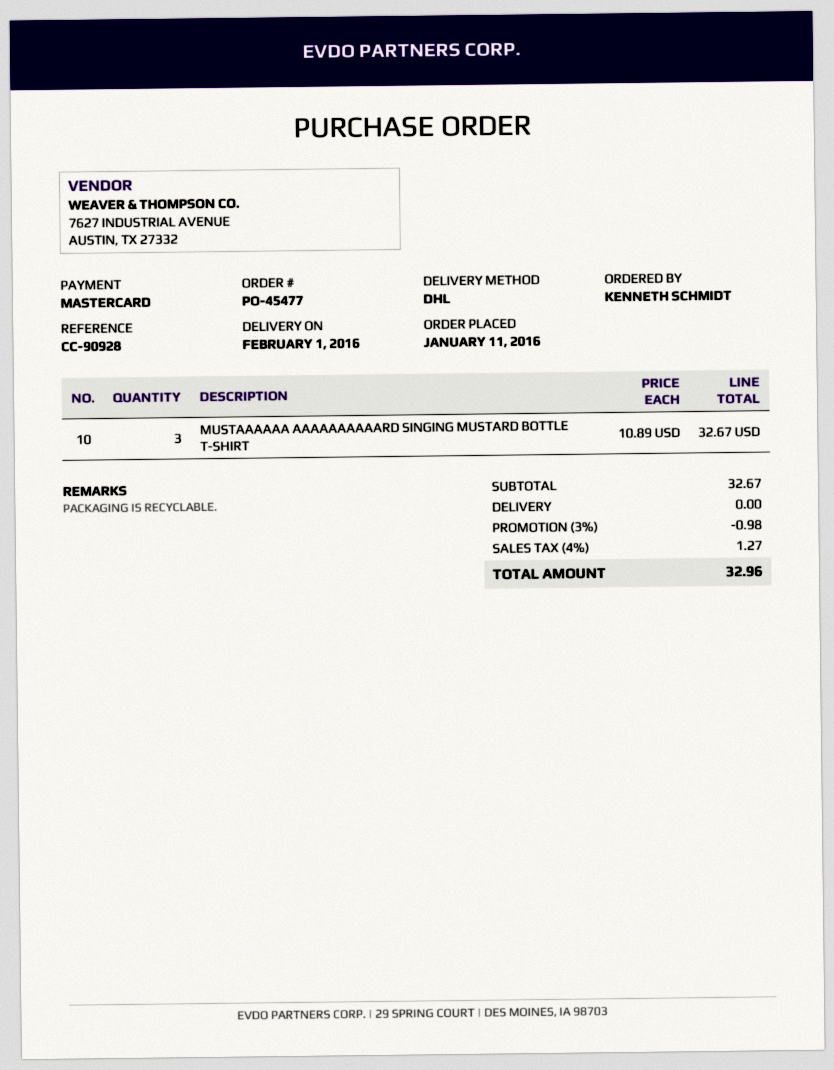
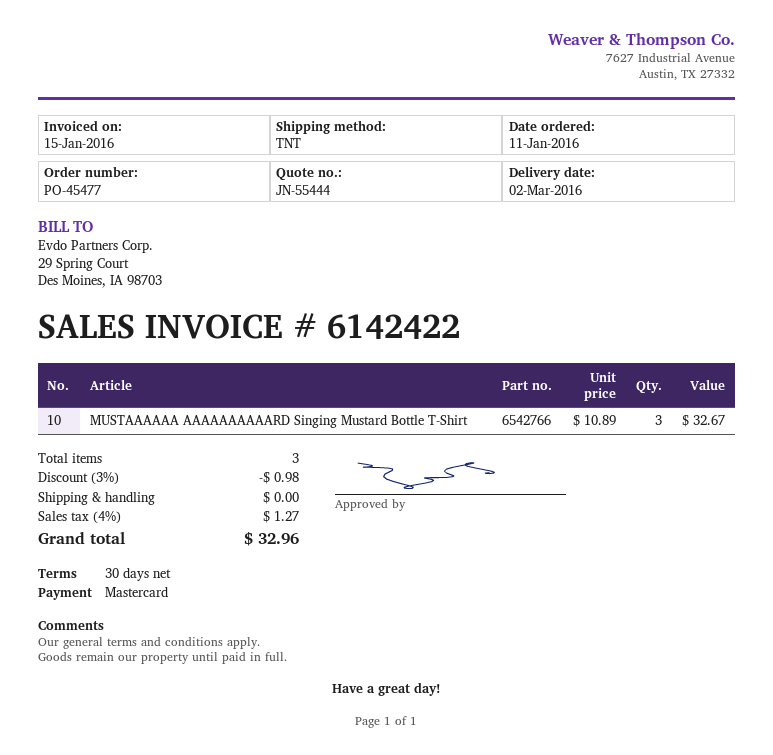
delivery date: 2016-02-01 -> 2016-03-02
shipping method: DHL -> TNT

